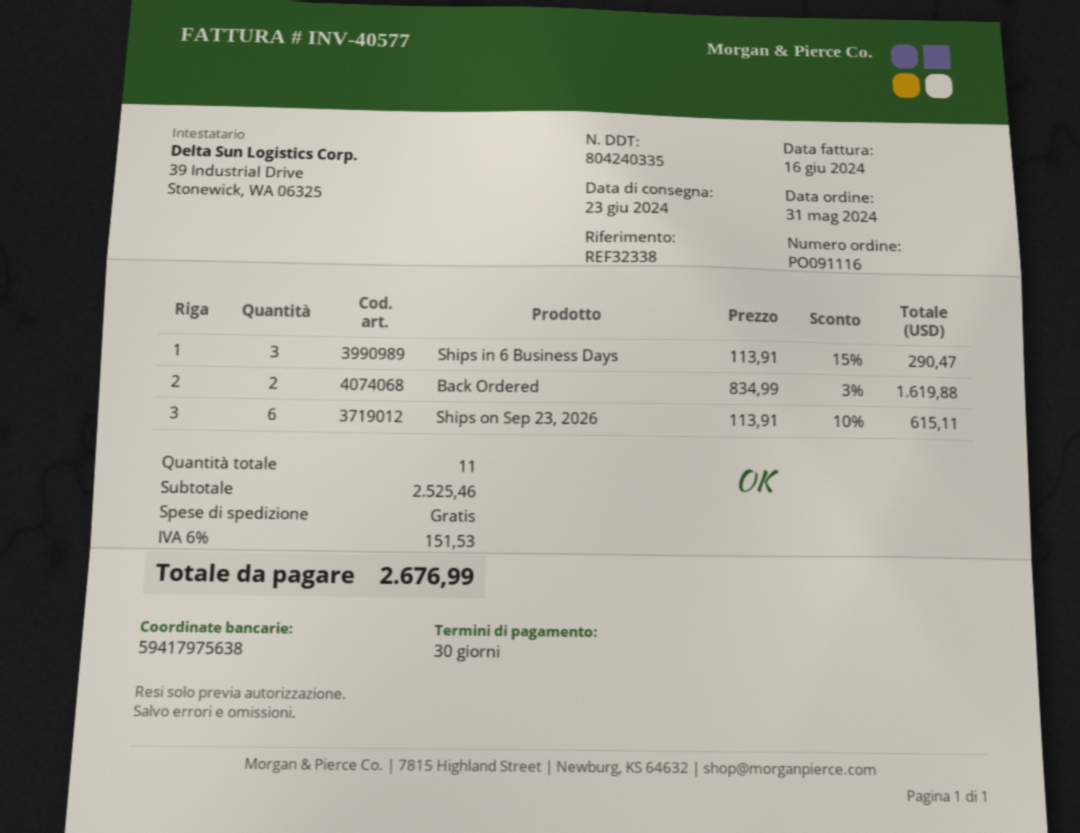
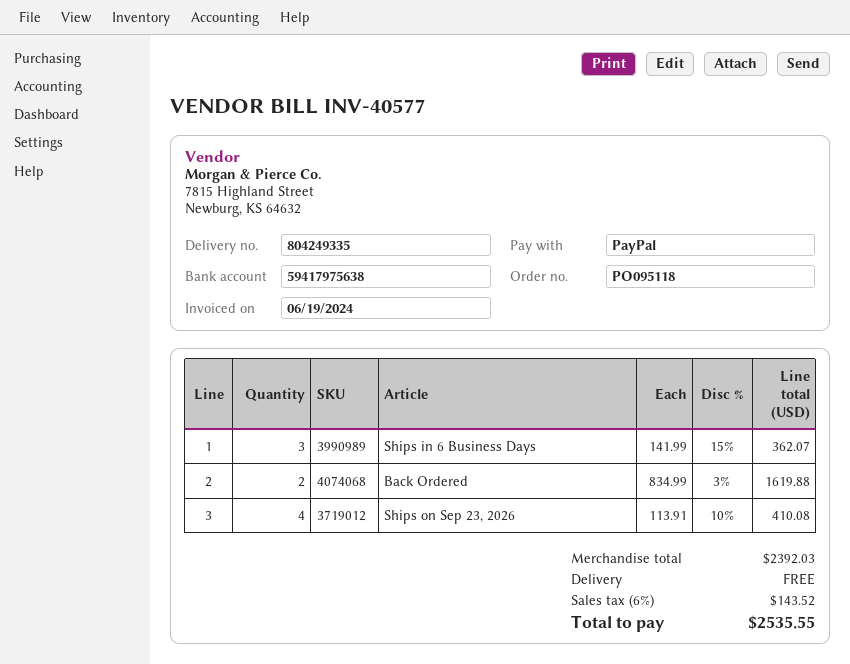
order number: PO091116 -> PO095118
delivery note number: 804240335 -> 804249335
invoice date: 2024-06-16 -> 2024-06-19
Ships in 6 Business Days: 3 x 113.91 - 15% = 290.47 -> 3 x 141.99 - 15% = 362.07
Ships on Sep 23, 2026: 6 x 113.91 - 10% = 615.11 -> 4 x 113.91 - 10% = 410.08
subtotal: 2525.46 -> 2392.03
tax: 6% = 151.53 -> 6% = 143.52
total: 2676.99 -> 2535.55

